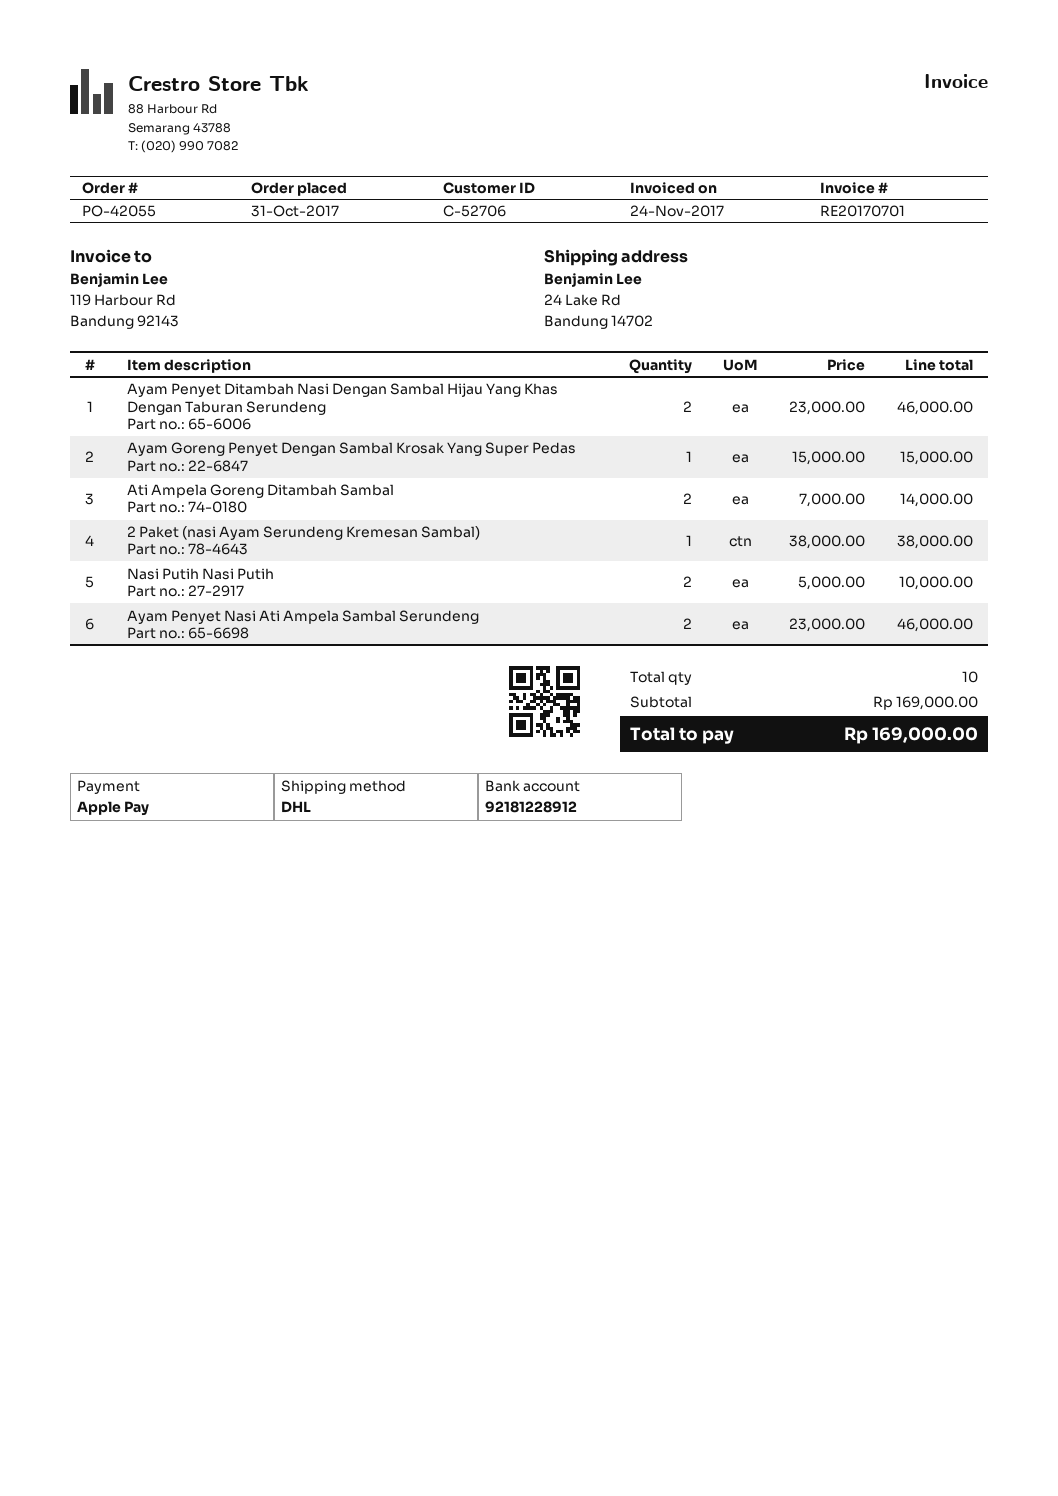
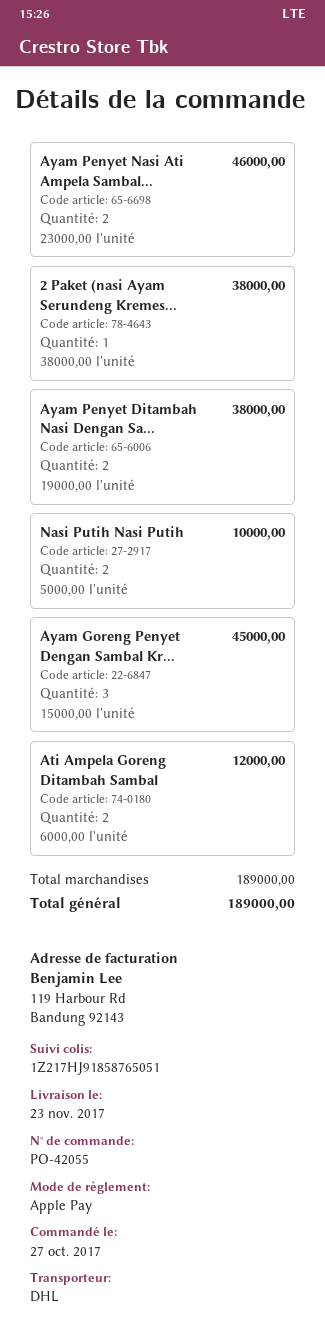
order date: 2017-10-31 -> 2017-10-27
Ayam Penyet Ditambah Nasi Dengan Sambal Hijau Yang Khas Dengan Taburan Serundeng: 2 x 23000.00 = 46000.00 -> 2 x 19000.00 = 38000.00
Ayam Goreng Penyet Dengan Sambal Krosak Yang Super Pedas: 1 x 15000.00 = 15000.00 -> 3 x 15000.00 = 45000.00
Ati Ampela Goreng Ditambah Sambal: 2 x 7000.00 = 14000.00 -> 2 x 6000.00 = 12000.00
subtotal: 169000.00 -> 189000.00
total: 169000.00 -> 189000.00

